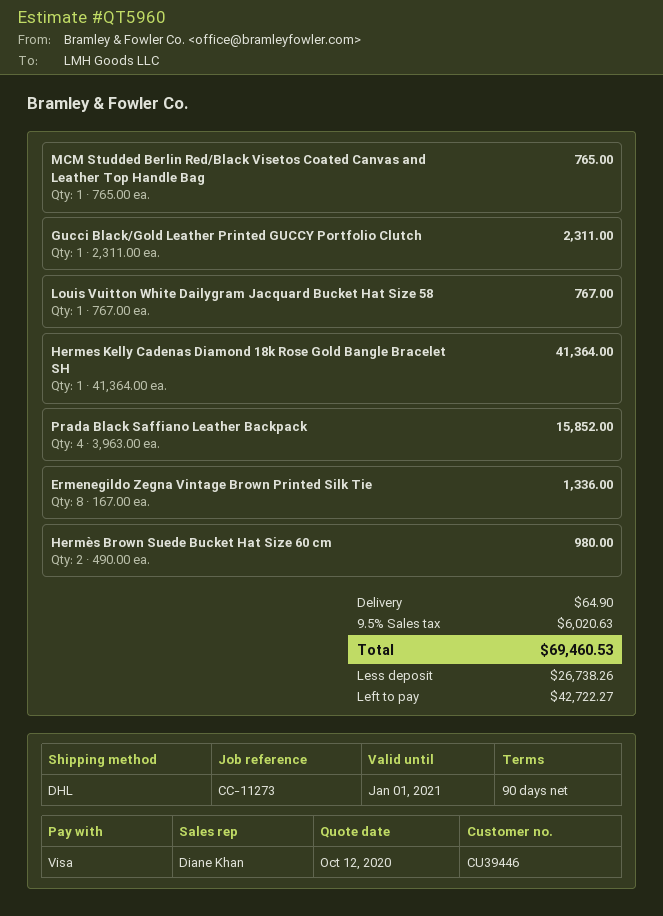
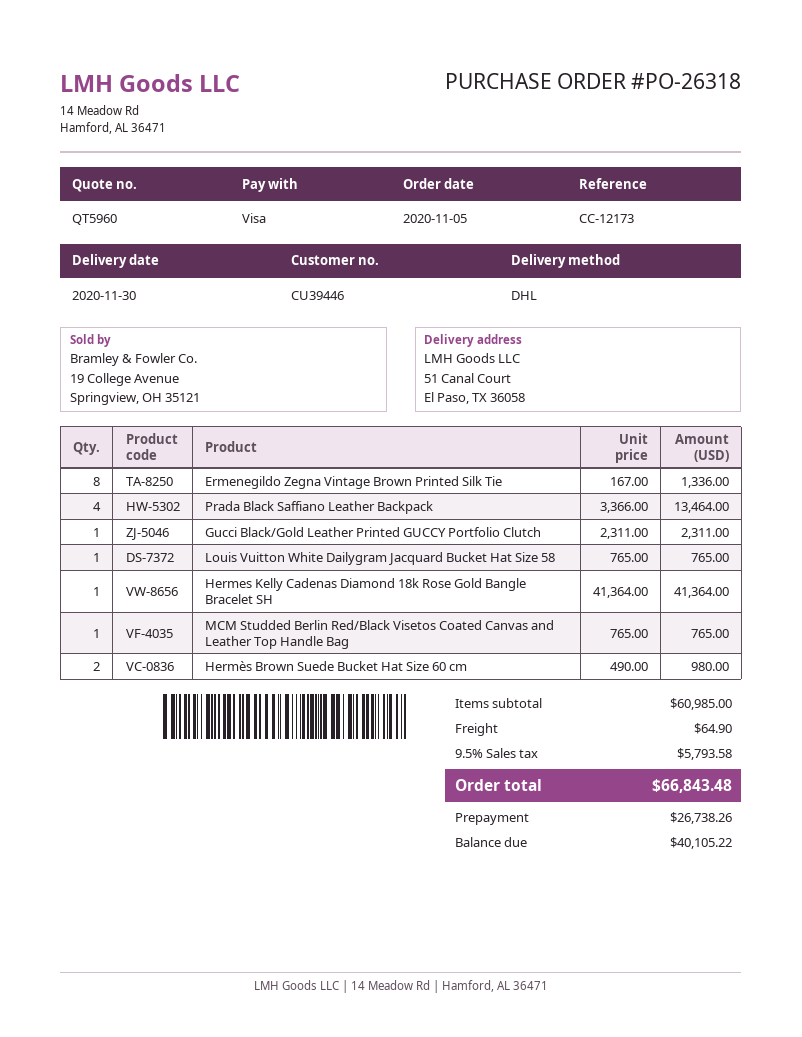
reference: CC-11273 -> CC-12173
Louis Vuitton White Dailygram Jacquard Bucket Hat Size 58: 1 x 767.00 = 767.00 -> 1 x 765.00 = 765.00
Prada Black Saffiano Leather Backpack: 4 x 3963.00 = 15852.00 -> 4 x 3366.00 = 13464.00
tax: 9.5% = 6020.63 -> 9.5% = 5793.58
total: 69460.53 -> 66843.48
balance: 42722.27 -> 40105.22

